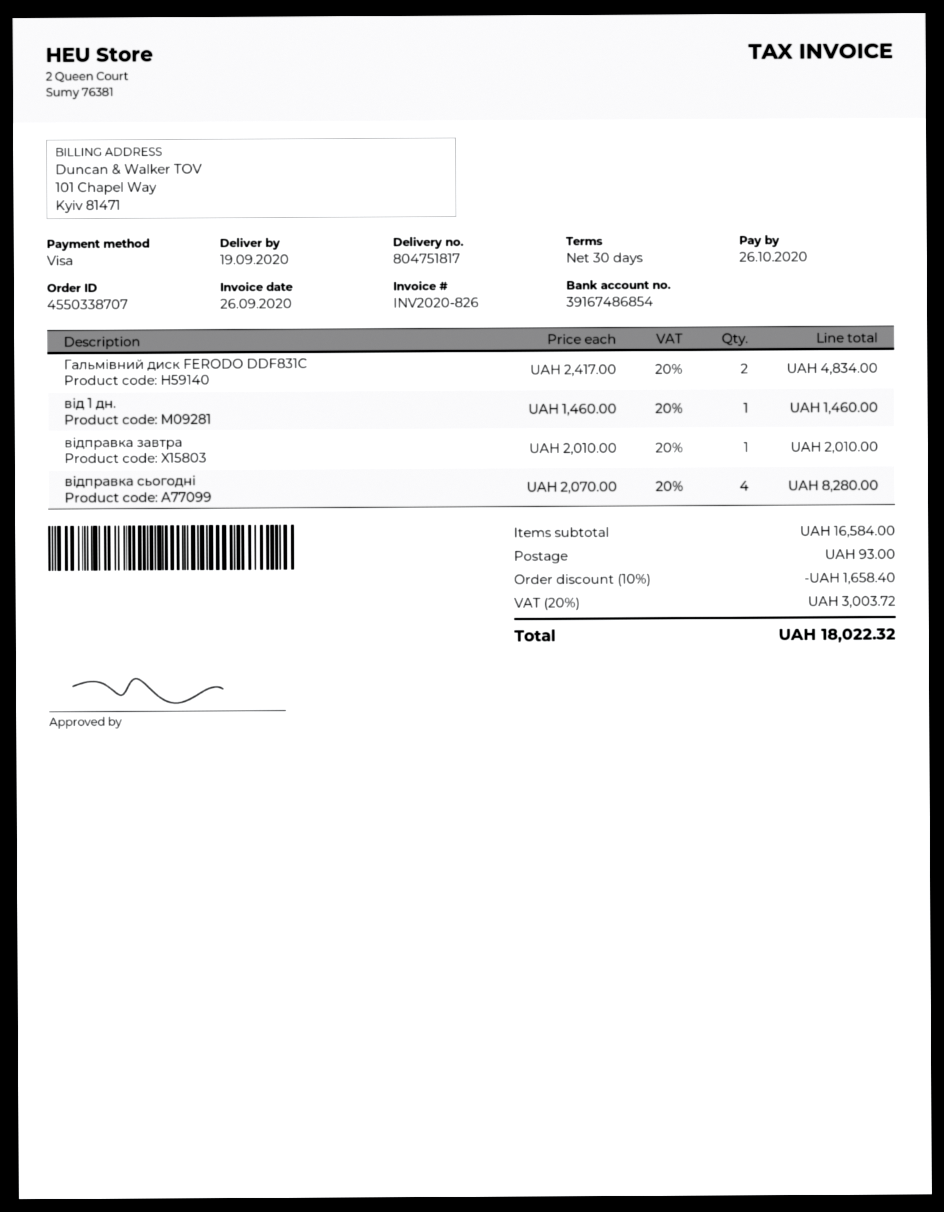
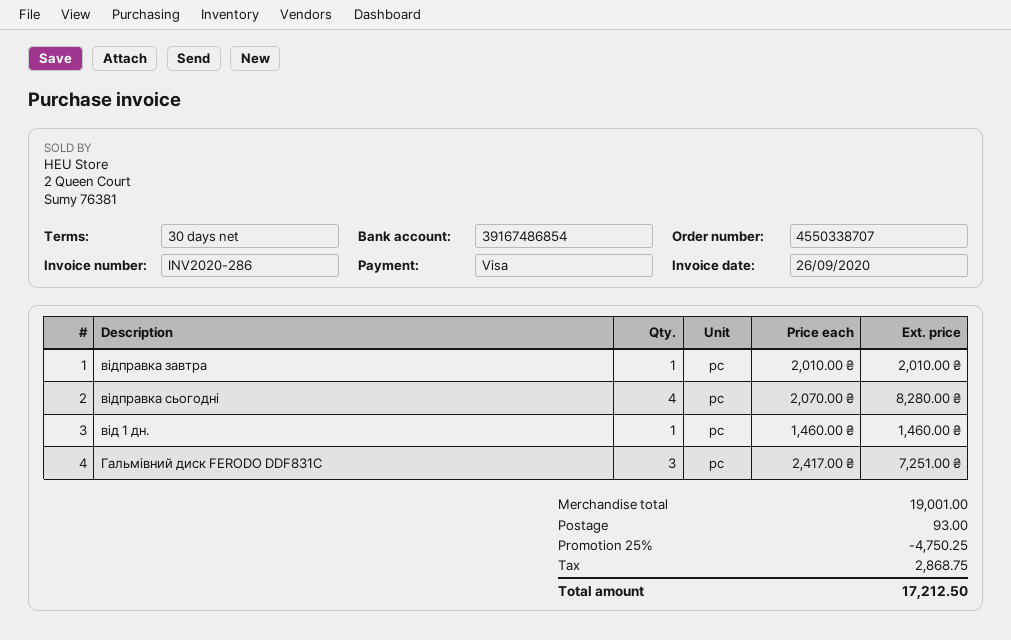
invoice number: INV2020-826 -> INV2020-286
Гальмівний диск FERODO DDF831C: 2 x 2417.00 = 4834.00 -> 3 x 2417.00 = 7251.00
subtotal: 16584.00 -> 19001.00
discount: 10% = 1658.40 -> 25% = 4750.25
tax: 3003.72 -> 2868.75
total: 18022.32 -> 17212.50

